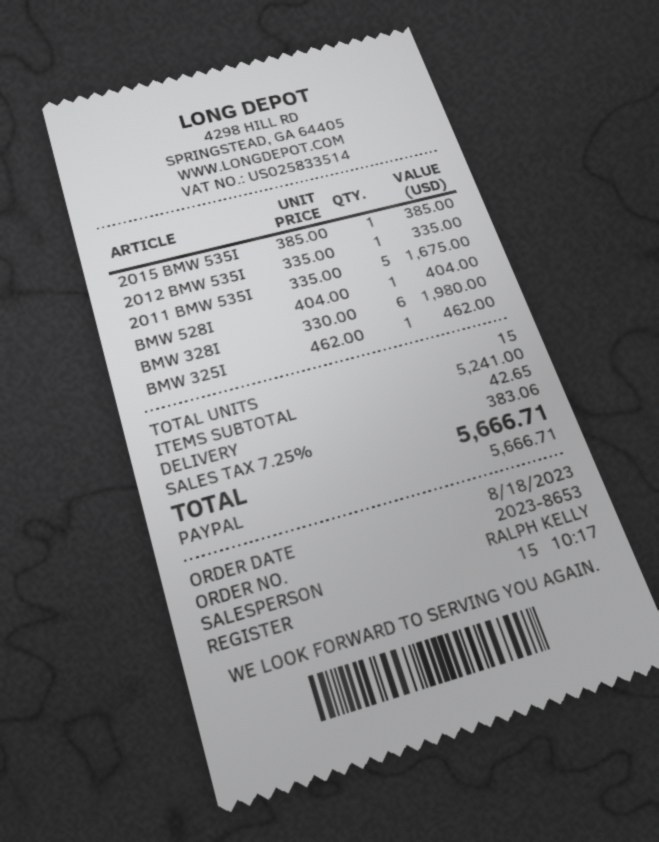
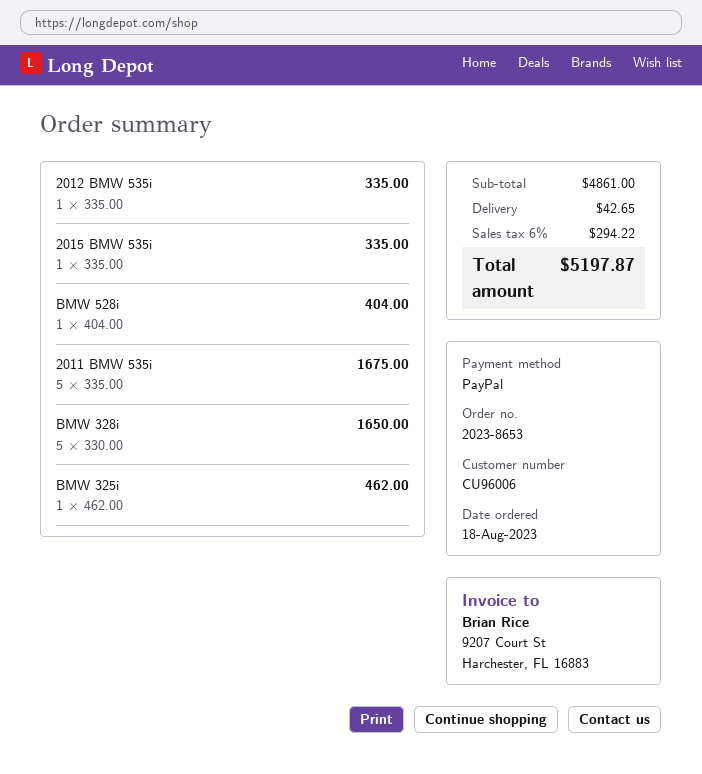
2015 BMW 535I: 1 x 385.00 = 385.00 -> 1 x 335.00 = 335.00
BMW 328I: 6 x 330.00 = 1980.00 -> 5 x 330.00 = 1650.00
subtotal: 5241.00 -> 4861.00
tax: 7.25% = 383.06 -> 6% = 294.22
total: 5666.71 -> 5197.87

